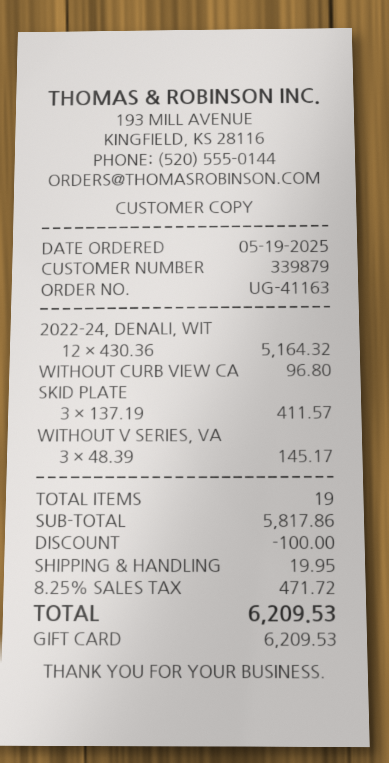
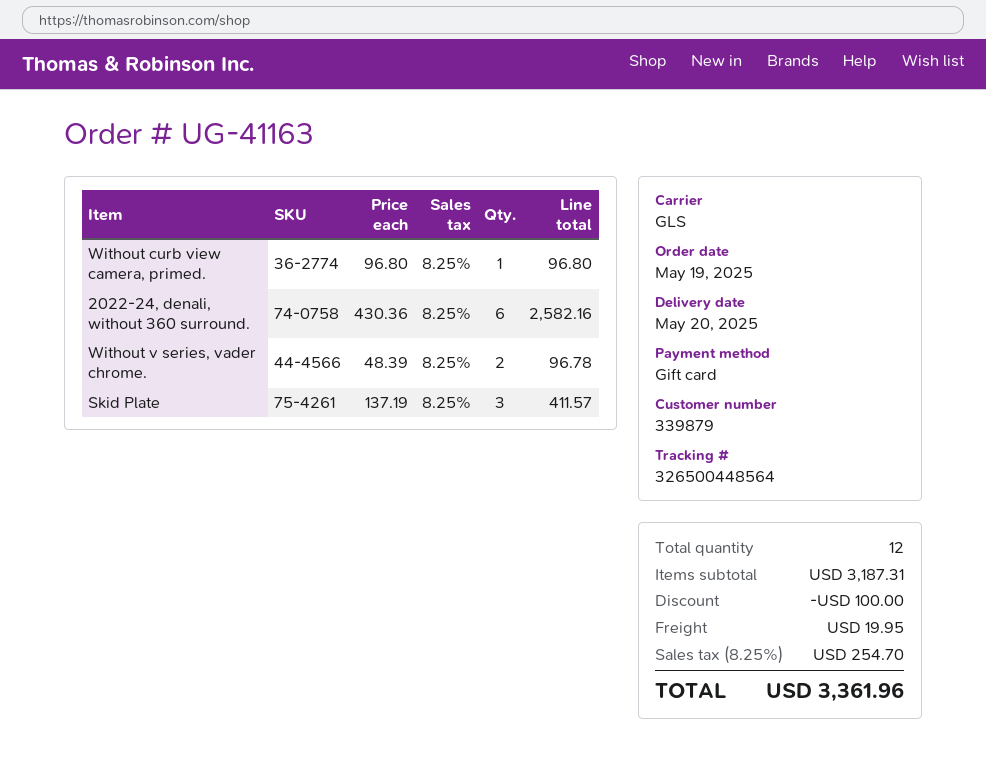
2022-24, DENALI, WIT: 12 x 430.36 = 5164.32 -> 6 x 430.36 = 2582.16
WITHOUT V SERIES, VA: 3 x 48.39 = 145.17 -> 2 x 48.39 = 96.78
total quantity: 19 -> 12
subtotal: 5817.86 -> 3187.31
tax: 8.25% = 471.72 -> 8.25% = 254.70
total: 6209.53 -> 3361.96

